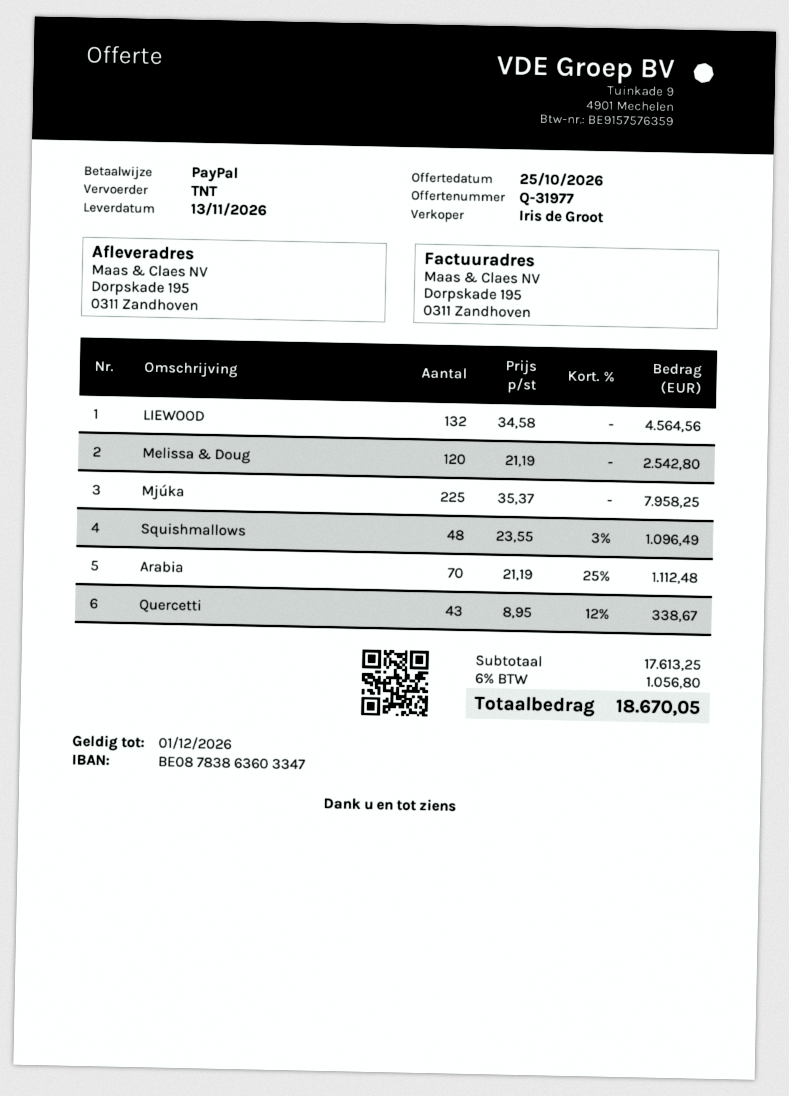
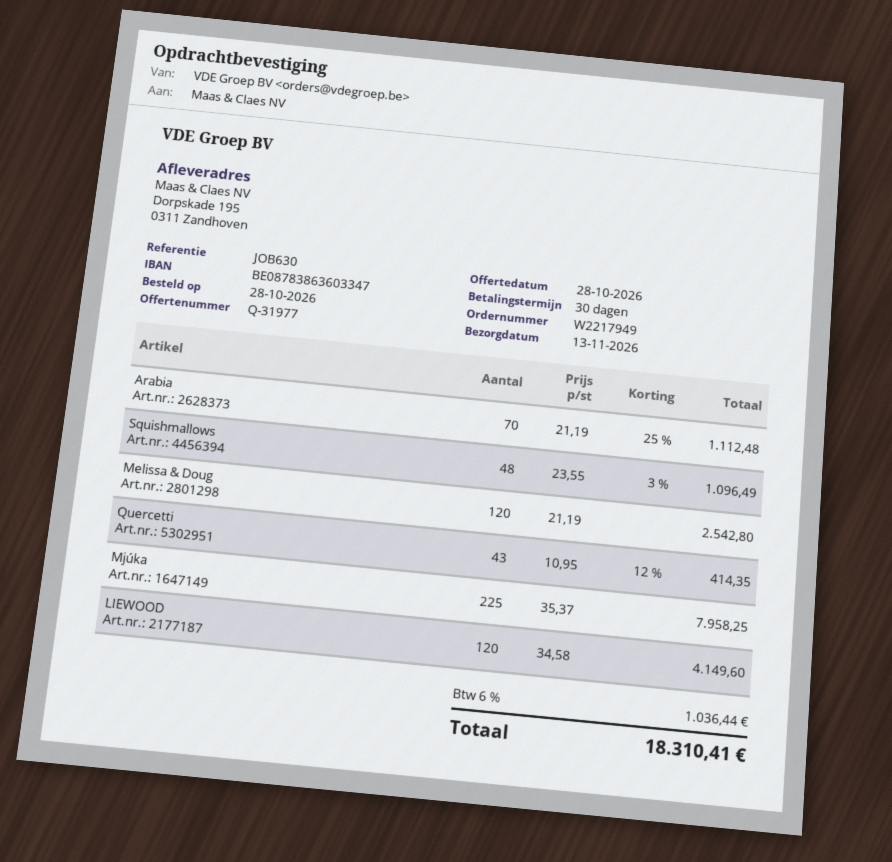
quote date: 2026-10-25 -> 2026-10-28
LIEWOOD: 132 x 34.58 = 4564.56 -> 120 x 34.58 = 4149.60
Quercetti: 43 x 8.95 - 12% = 338.67 -> 43 x 10.95 - 12% = 414.35
tax: 6% = 1056.80 -> 6% = 1036.44
total: 18670.05 -> 18310.41

